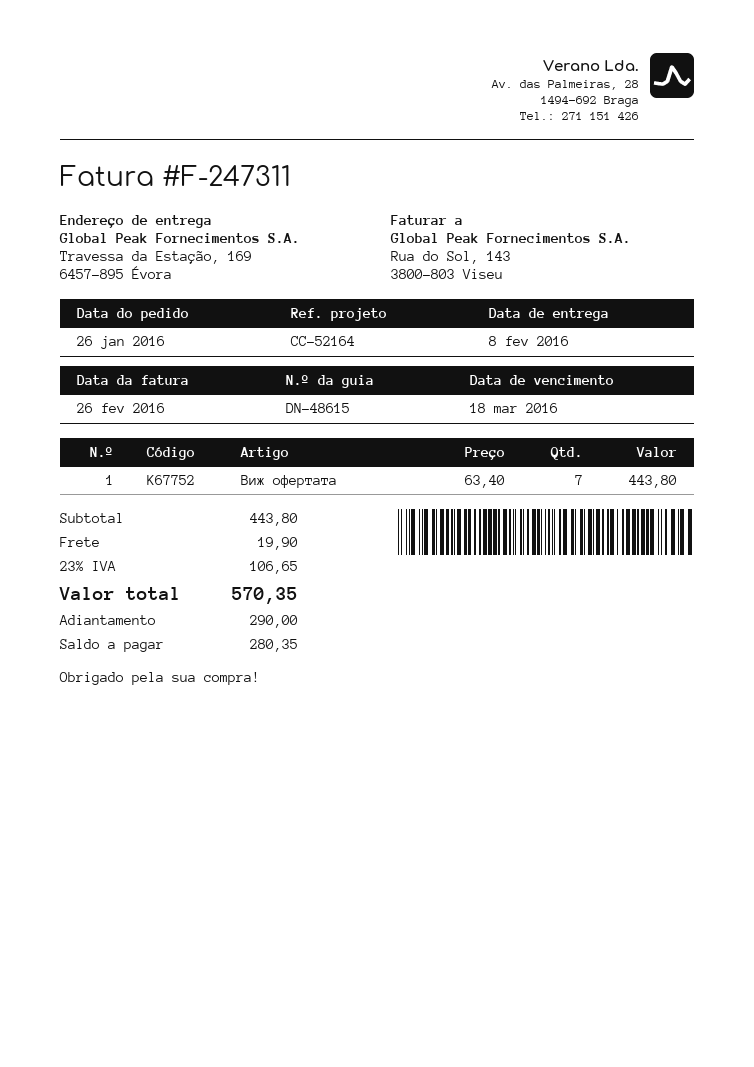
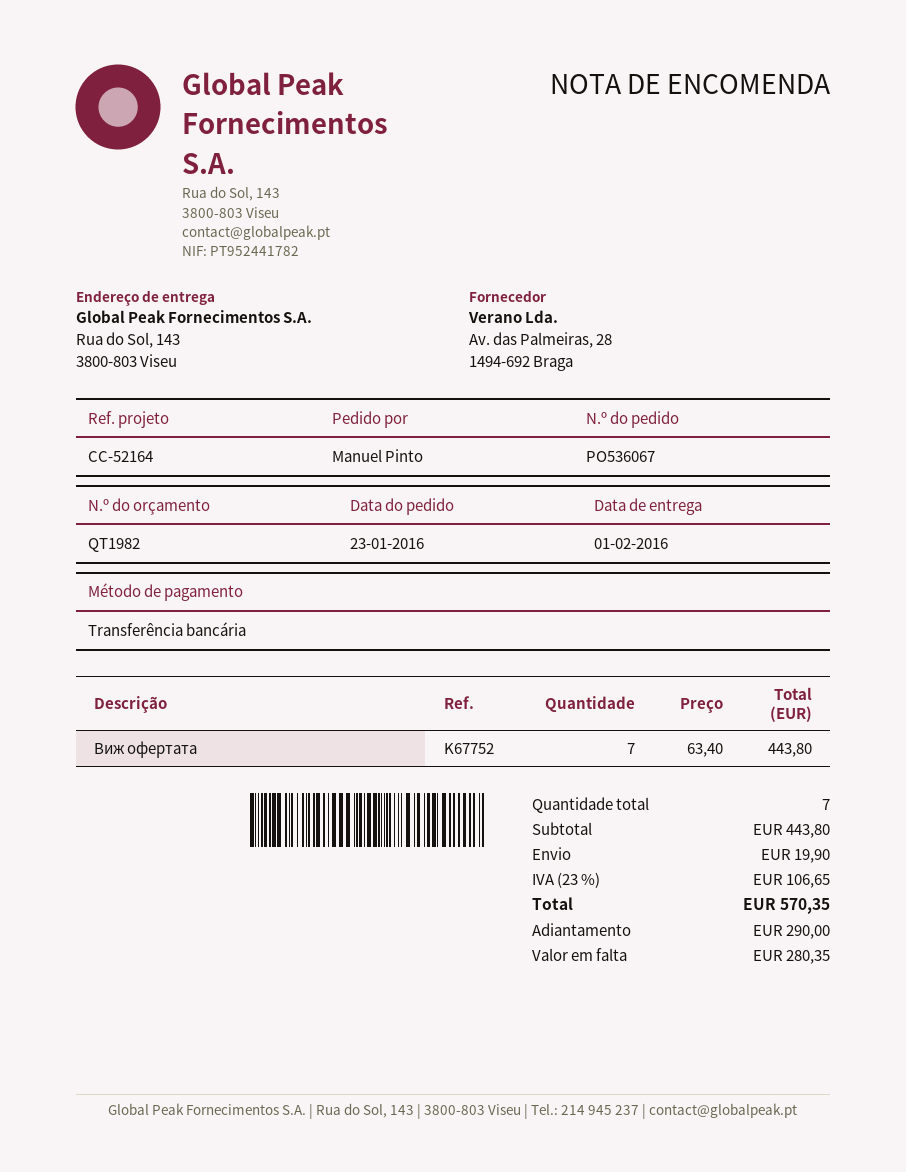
order date: 2016-01-26 -> 2016-01-23
delivery date: 2016-02-08 -> 2016-02-01
ship to: Travessa da Estação, 169, 6457-895 Évora -> Rua do Sol, 143, 3800-803 Viseu

